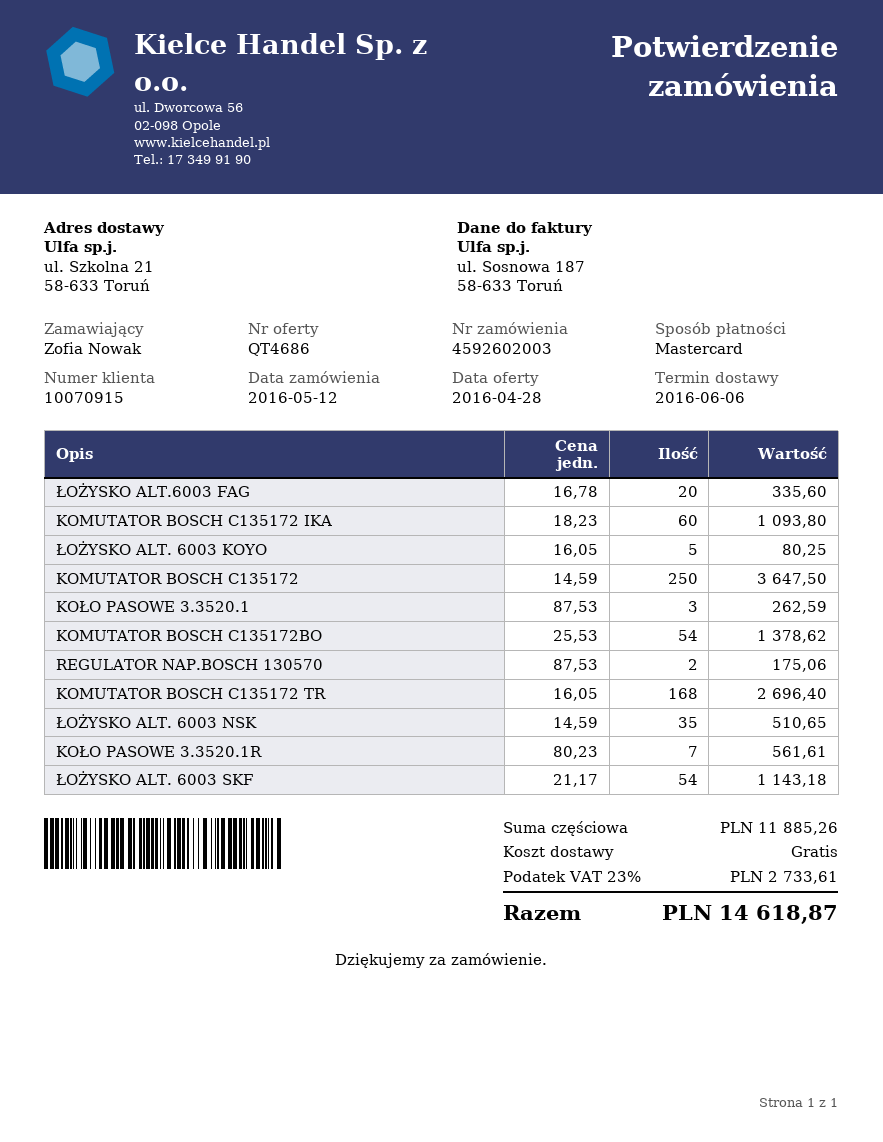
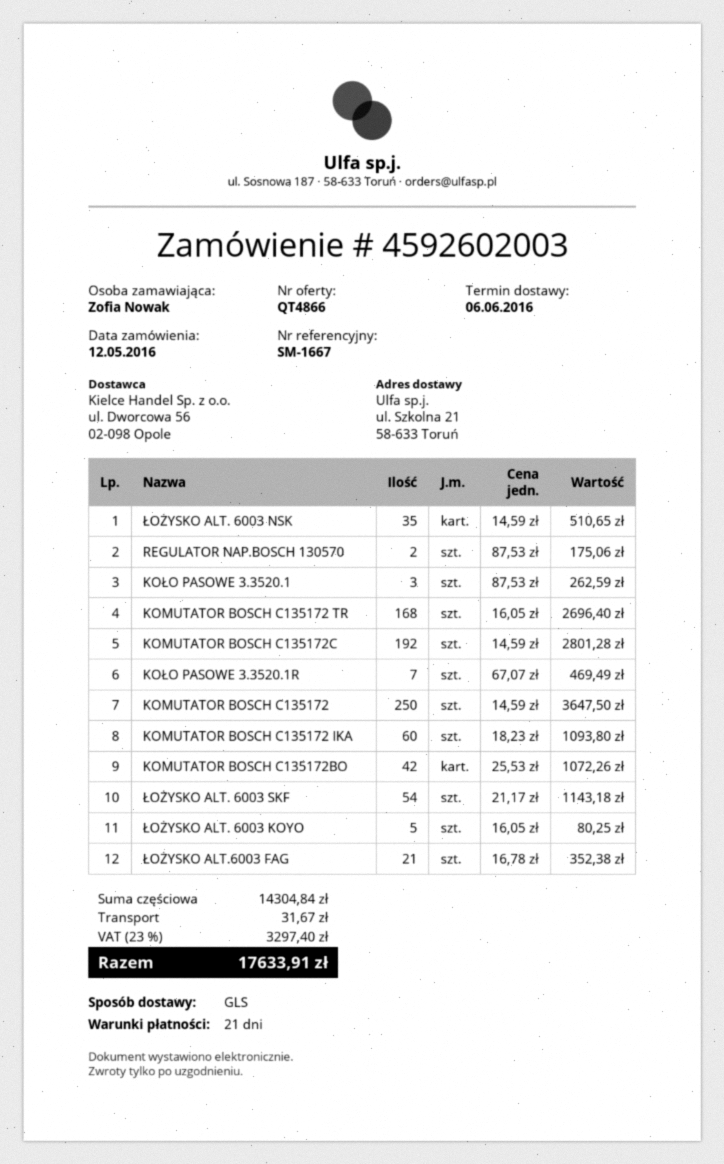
quote number: QT4686 -> QT4866
ŁOŻYSKO ALT.6003 FAG: 20 x 16.78 = 335.60 -> 21 x 16.78 = 352.38
KOMUTATOR BOSCH C135172BO: 54 x 25.53 = 1378.62 -> 42 x 25.53 = 1072.26
KOŁO PASOWE 3.3520.1R: 7 x 80.23 = 561.61 -> 7 x 67.07 = 469.49
KOMUTATOR BOSCH C135172C: none -> 192 x 14.59 = 2801.28
subtotal: 11885.26 -> 14304.84
shipping: 0.00 -> 31.67
tax: 23% = 2733.61 -> 23% = 3297.40
total: 14618.87 -> 17633.91

